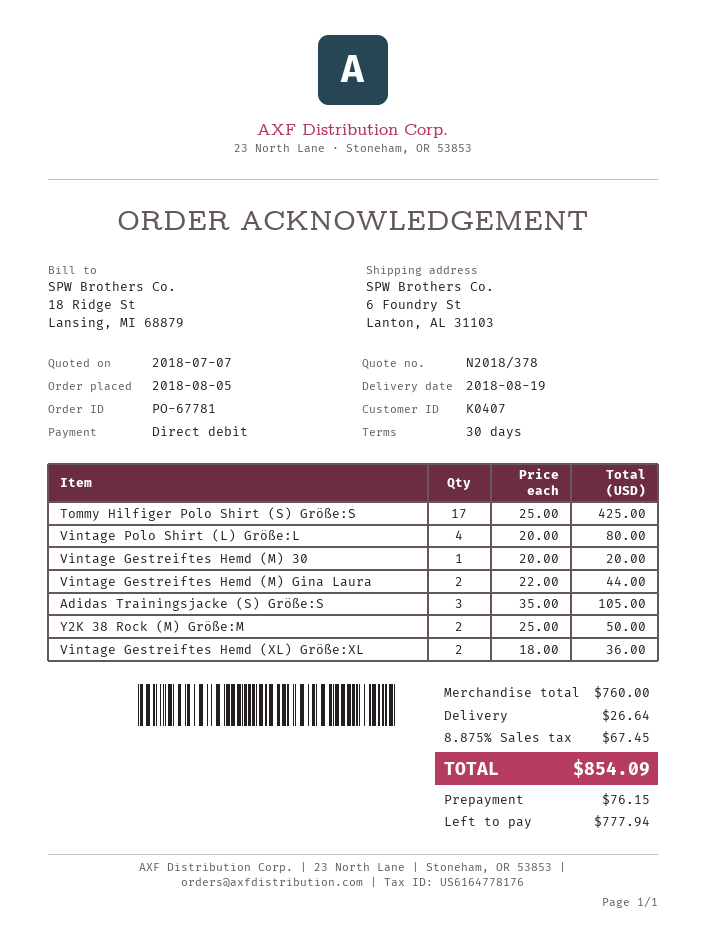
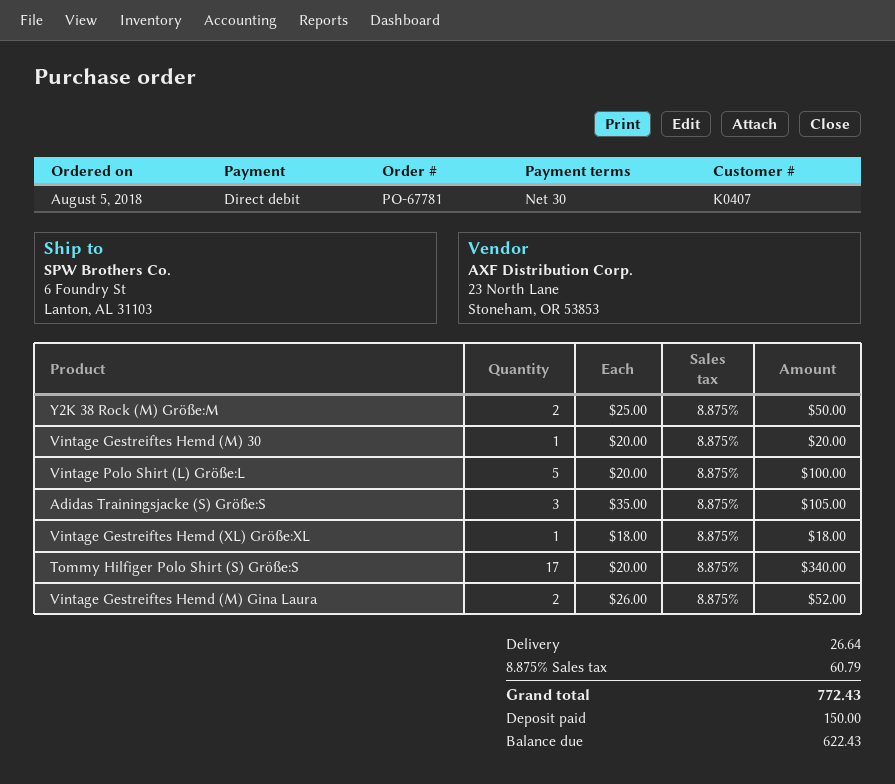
Tommy Hilfiger Polo Shirt (S) Größe:S: 17 x 25.00 = 425.00 -> 17 x 20.00 = 340.00
Vintage Polo Shirt (L) Größe:L: 4 x 20.00 = 80.00 -> 5 x 20.00 = 100.00
Vintage Gestreiftes Hemd (M) Gina Laura: 2 x 22.00 = 44.00 -> 2 x 26.00 = 52.00
Vintage Gestreiftes Hemd (XL) Größe:XL: 2 x 18.00 = 36.00 -> 1 x 18.00 = 18.00
tax: 8.875% = 67.45 -> 8.875% = 60.79
total: 854.09 -> 772.43
deposit: 76.15 -> 150.00
balance: 777.94 -> 622.43

